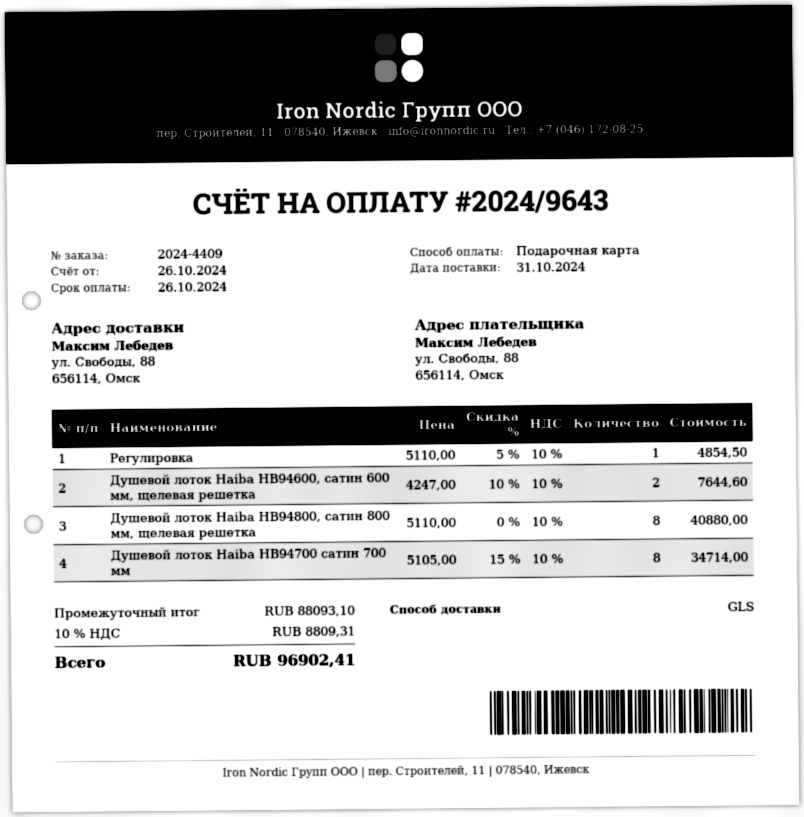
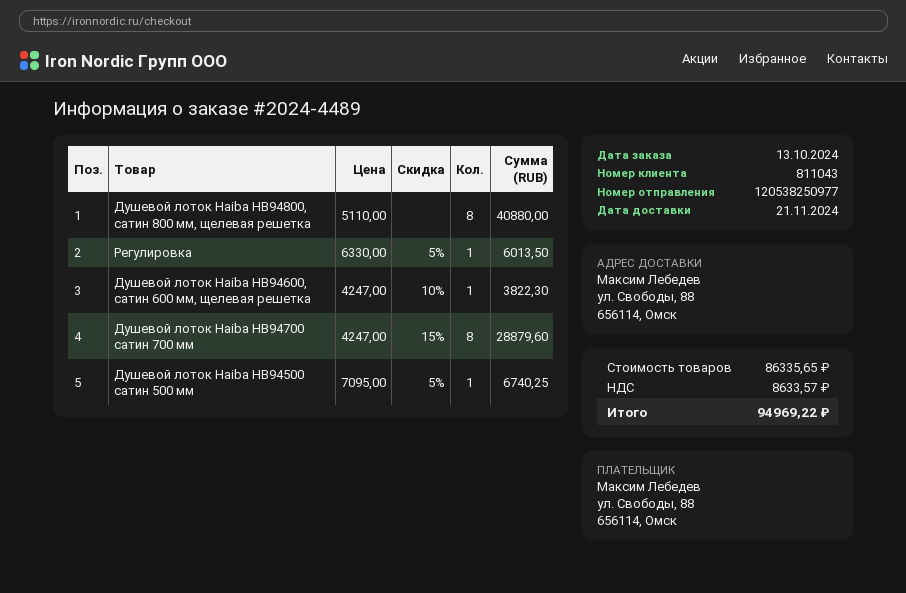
order number: 2024-4409 -> 2024-4489
delivery date: 2024-10-31 -> 2024-11-21
Регулировка: 1 x 5110.00 - 5% = 4854.50 -> 1 x 6330.00 - 5% = 6013.50
Душевой лоток Haiba HB94600, сатин 600 мм, щелевая решетка: 2 x 4247.00 - 10% = 7644.60 -> 1 x 4247.00 - 10% = 3822.30
Душевой лоток Haiba HB94700 сатин 700 мм: 8 x 5105.00 - 15% = 34714.00 -> 8 x 4247.00 - 15% = 28879.60
Душевой лоток Haiba HB94500 сатин 500 мм: none -> 1 x 7095.00 - 5% = 6740.25
subtotal: 88093.10 -> 86335.65
tax: 8809.31 -> 8633.57
total: 96902.41 -> 94969.22

